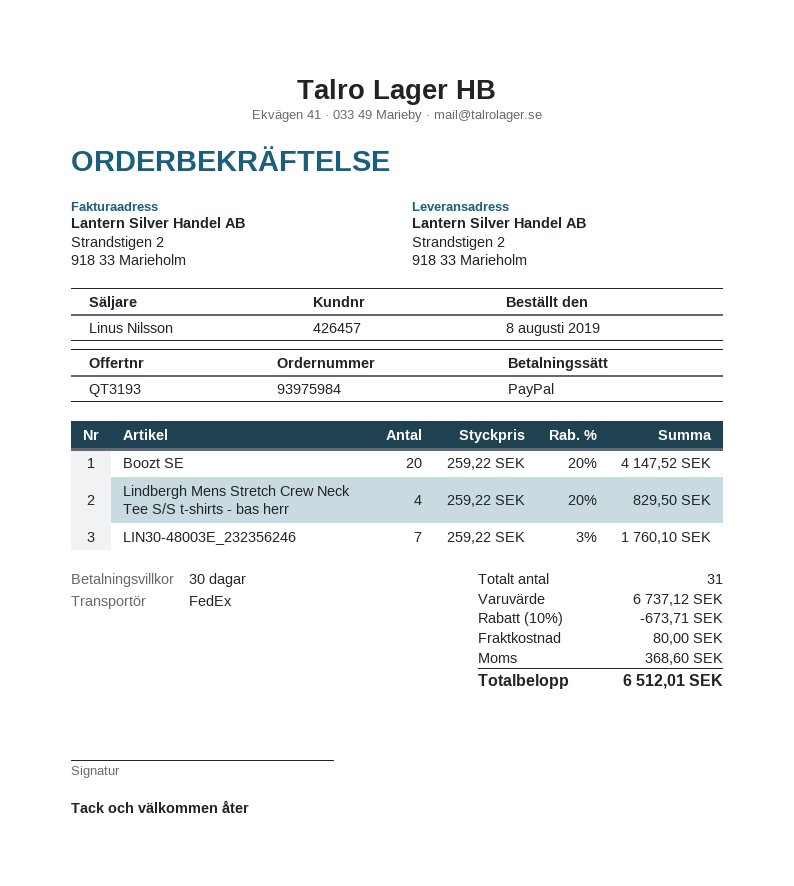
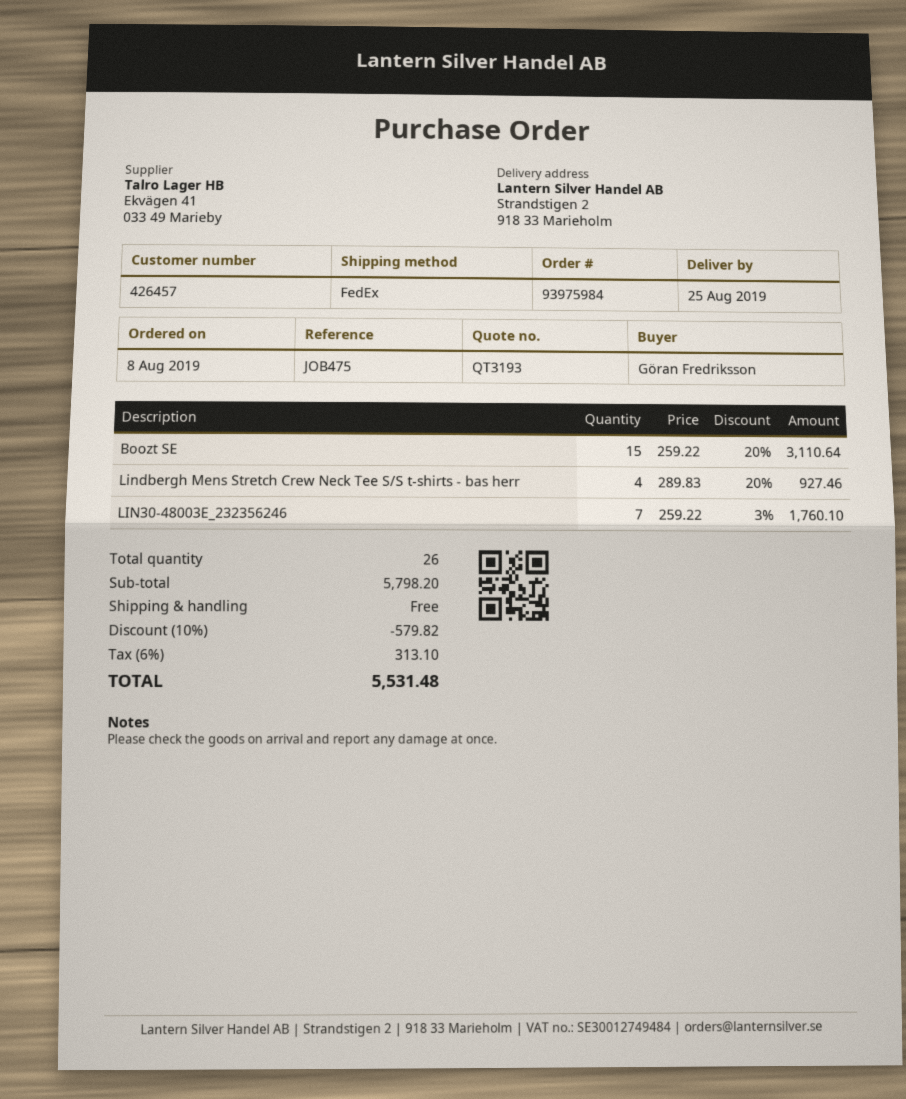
Boozt SE: 20 x 259.22 - 20% = 4147.52 -> 15 x 259.22 - 20% = 3110.64
Lindbergh Mens Stretch Crew Neck Tee S/S t-shirts - bas herr: 4 x 259.22 - 20% = 829.50 -> 4 x 289.83 - 20% = 927.46
total quantity: 31 -> 26
subtotal: 6737.12 -> 5798.20
discount: 10% = 673.71 -> 10% = 579.82
shipping: 80.00 -> 0.00
tax: 368.60 -> 313.10
total: 6512.01 -> 5531.48

